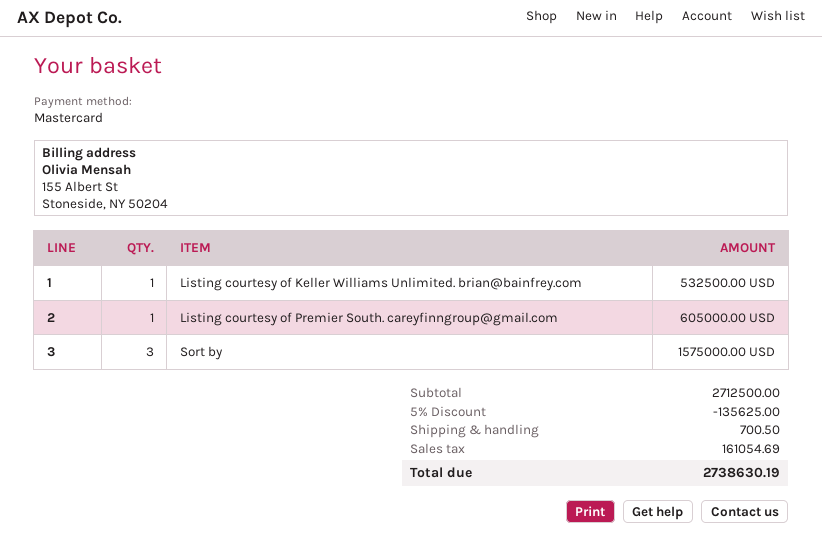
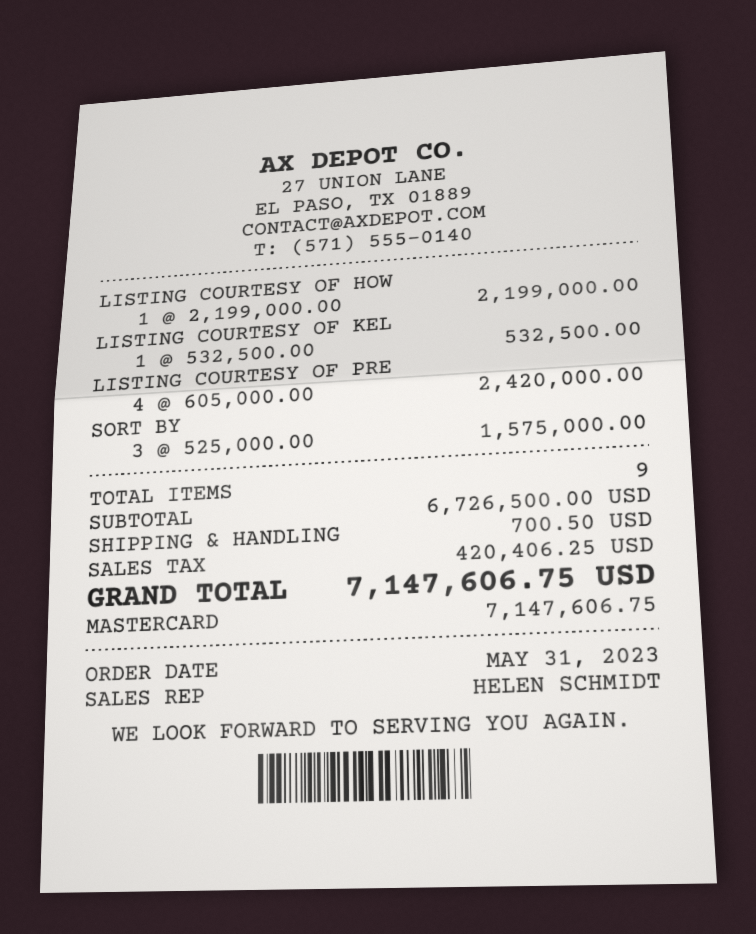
Listing courtesy of Premier South. careyfinngroup@gmail.com: 1 for 605000.00 -> 4 for 2420000.00
LISTING COURTESY OF HOW: none -> 1 for 2199000.00
subtotal: 2712500.00 -> 6726500.00
discount: 5% = 135625.00 -> none
tax: 161054.69 -> 420406.25
total: 2738630.19 -> 7147606.75

